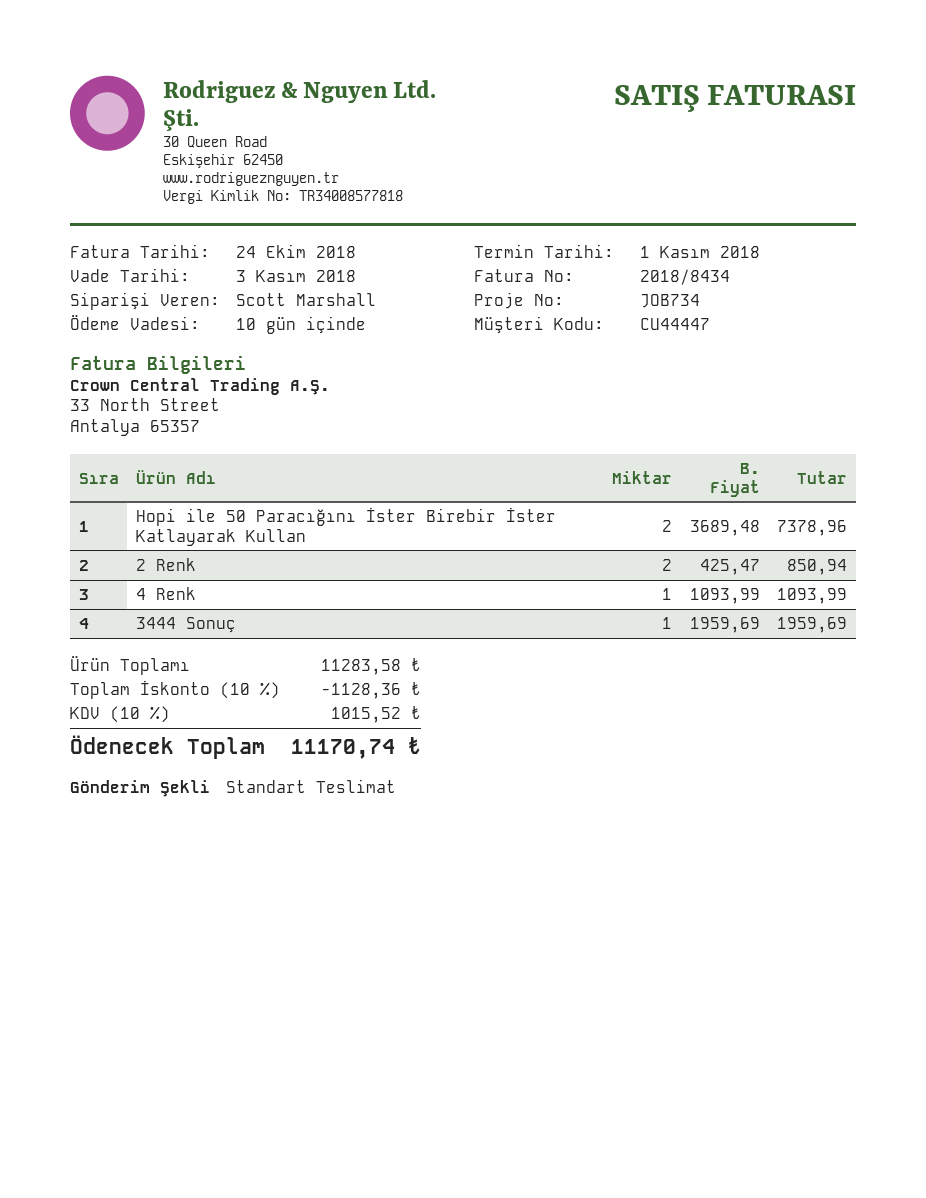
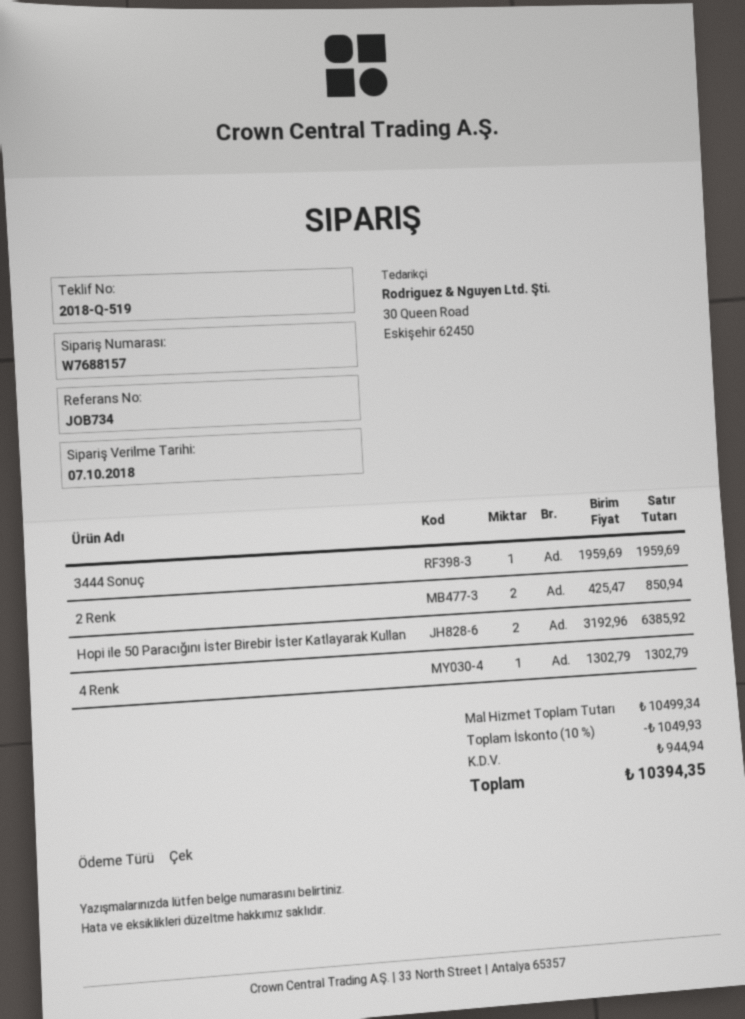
Hopi ile 50 Paracığını İster Birebir İster Katlayarak Kullan: 2 x 3689.48 = 7378.96 -> 2 x 3192.96 = 6385.92
4 Renk: 1 x 1093.99 = 1093.99 -> 1 x 1302.79 = 1302.79
subtotal: 11283.58 -> 10499.34
discount: 10% = 1128.36 -> 10% = 1049.93
tax: 1015.52 -> 944.94
total: 11170.74 -> 10394.35

